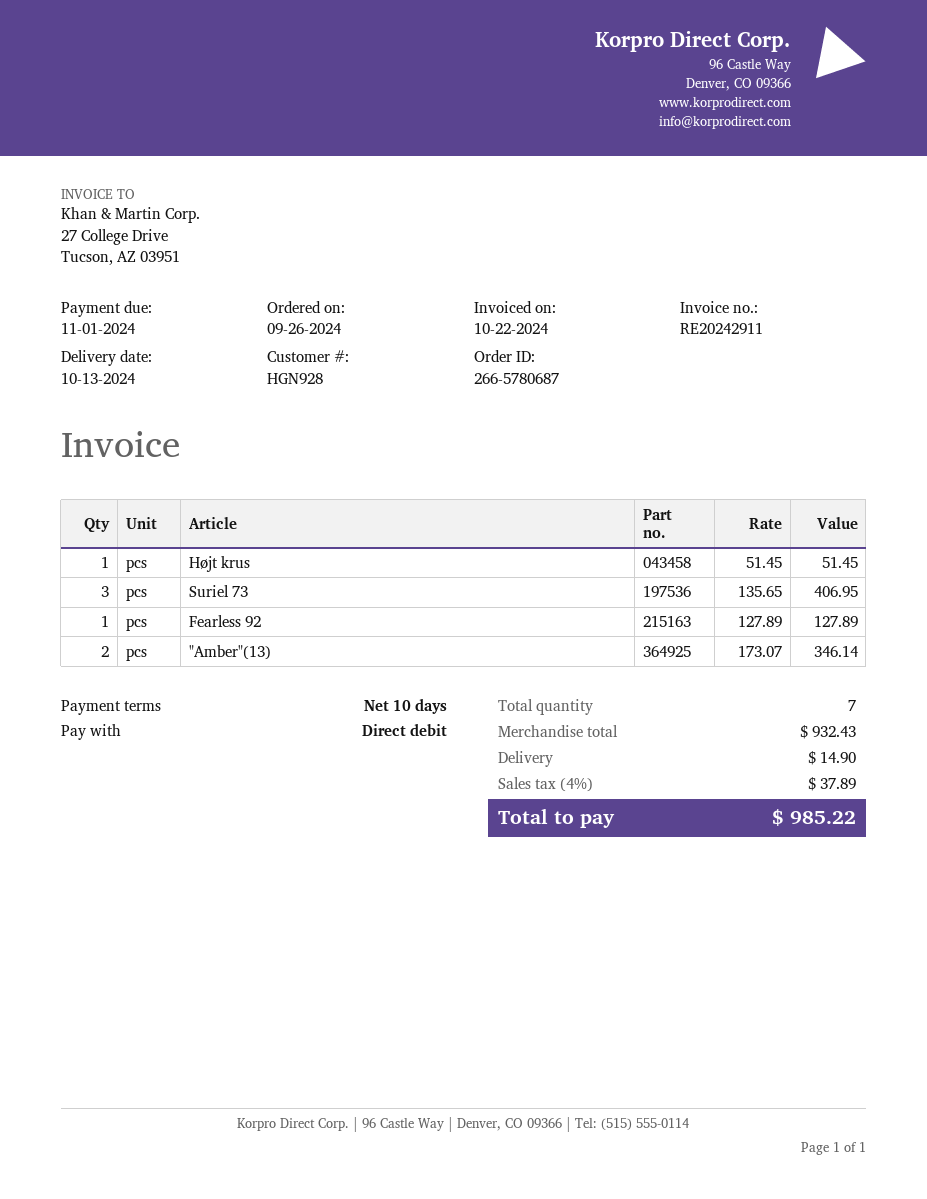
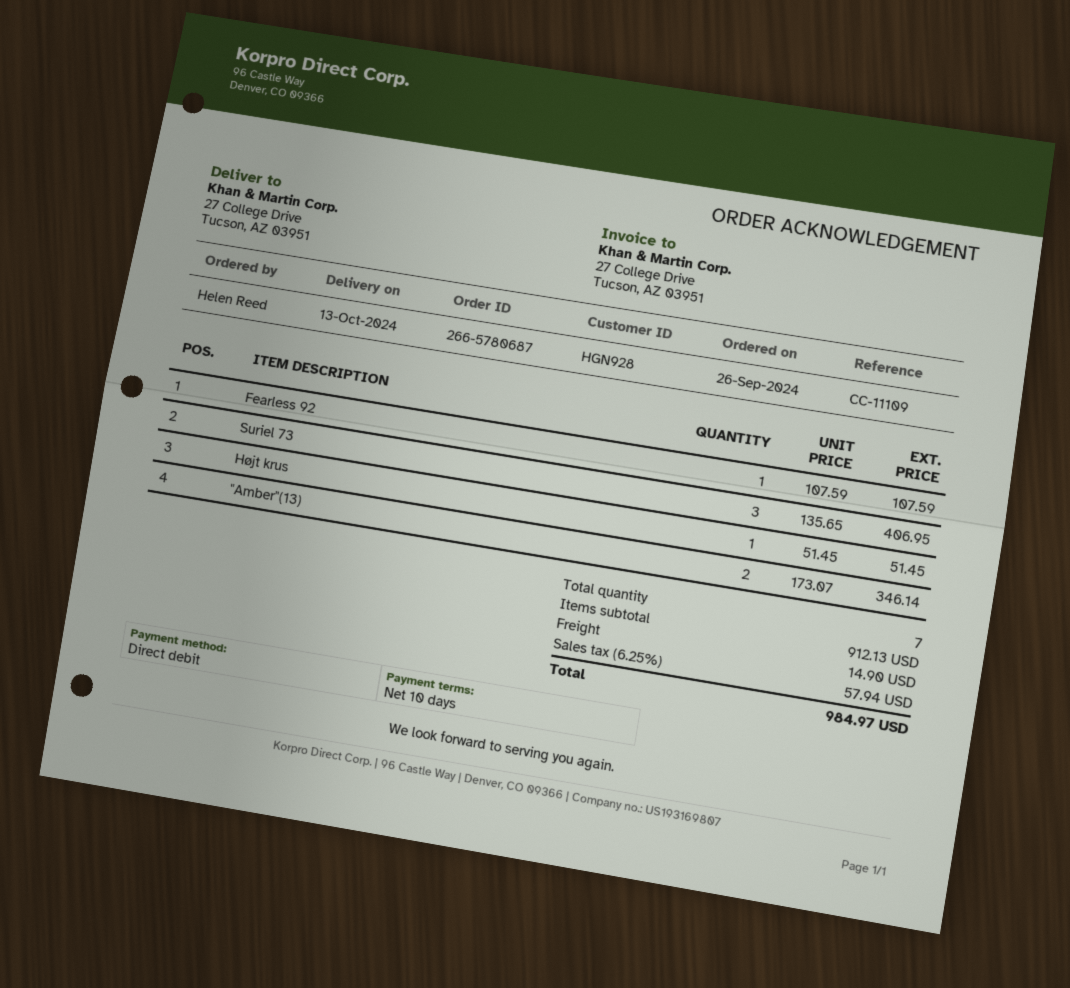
Fearless 92: 1 x 127.89 = 127.89 -> 1 x 107.59 = 107.59
subtotal: 932.43 -> 912.13
tax: 4% = 37.89 -> 6.25% = 57.94
total: 985.22 -> 984.97

